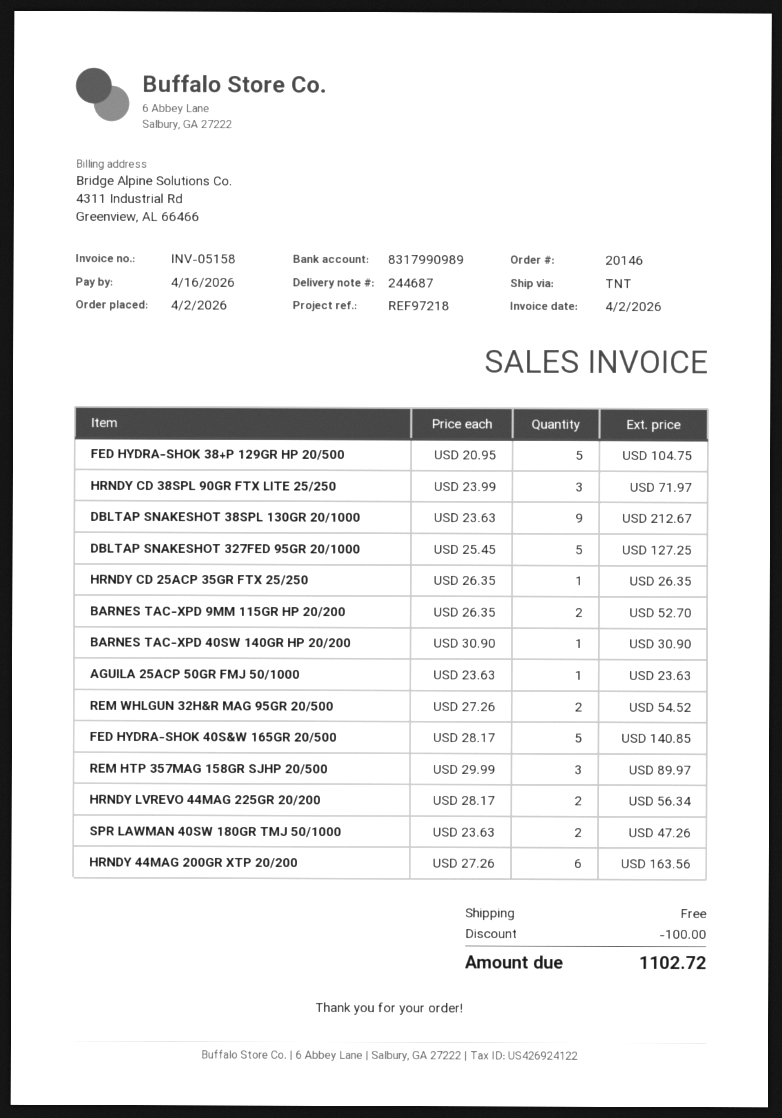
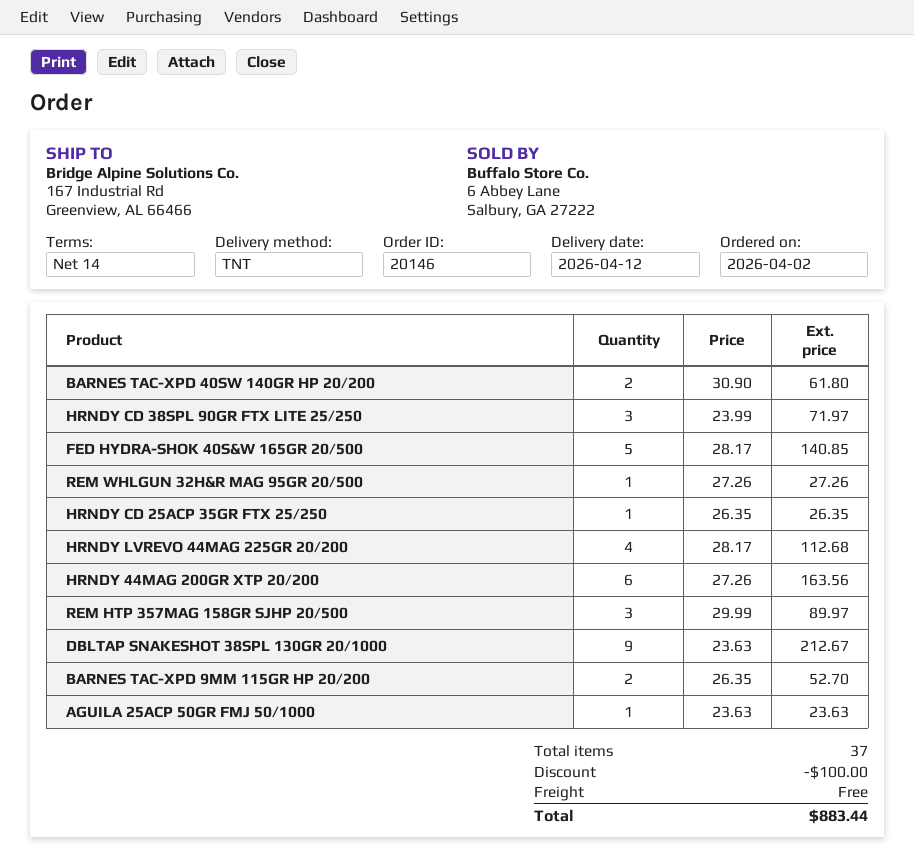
FED HYDRA-SHOK 38+P 129GR HP 20/500: 5 x 20.95 = 104.75 -> none
DBLTAP SNAKESHOT 327FED 95GR 20/1000: 5 x 25.45 = 127.25 -> none
BARNES TAC-XPD 40SW 140GR HP 20/200: 1 x 30.90 = 30.90 -> 2 x 30.90 = 61.80
REM WHLGUN 32H&R MAG 95GR 20/500: 2 x 27.26 = 54.52 -> 1 x 27.26 = 27.26
HRNDY LVREVO 44MAG 225GR 20/200: 2 x 28.17 = 56.34 -> 4 x 28.17 = 112.68
SPR LAWMAN 40SW 180GR TMJ 50/1000: 2 x 23.63 = 47.26 -> none
total: 1102.72 -> 883.44

